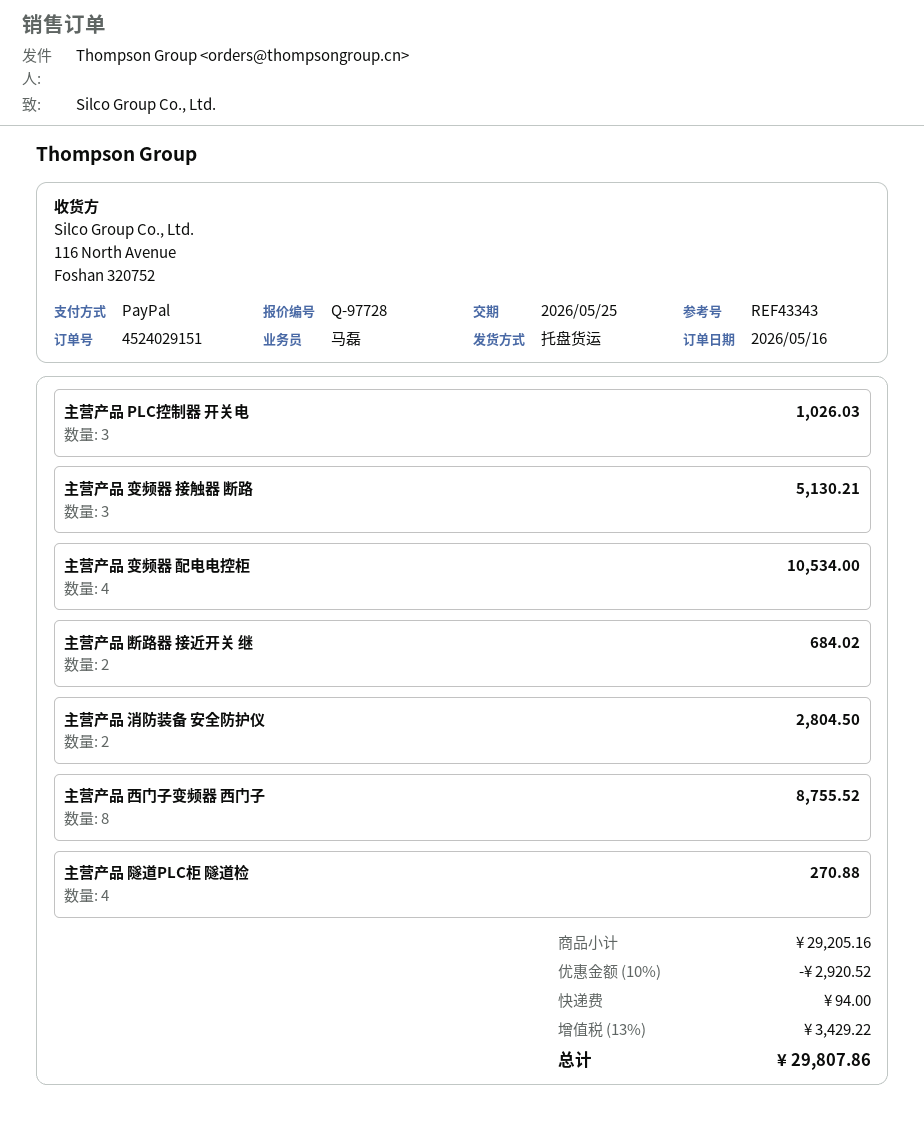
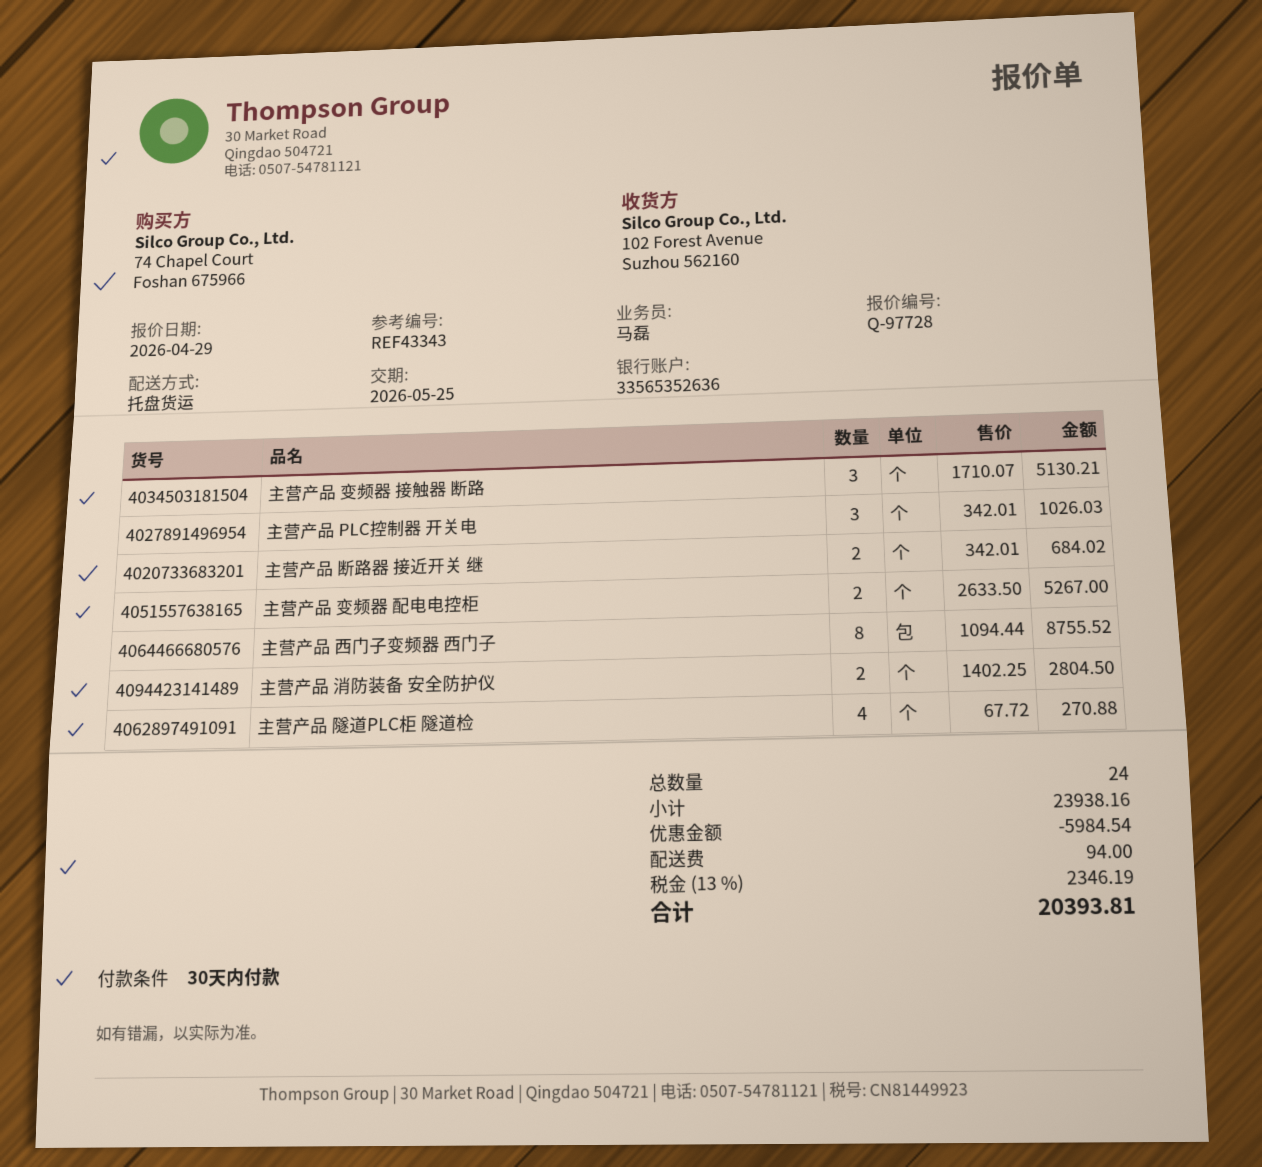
ship to: 116 North Avenue, Foshan 320752 -> 102 Forest Avenue, Suzhou 562160
主营产品 变频器 配电电控柜: 4 for 10534.00 -> 2 for 5267.00
subtotal: 29205.16 -> 23938.16
discount: 2920.52 -> 5984.54
tax: 13% = 3429.22 -> 13% = 2346.19
total: 29807.86 -> 20393.81

